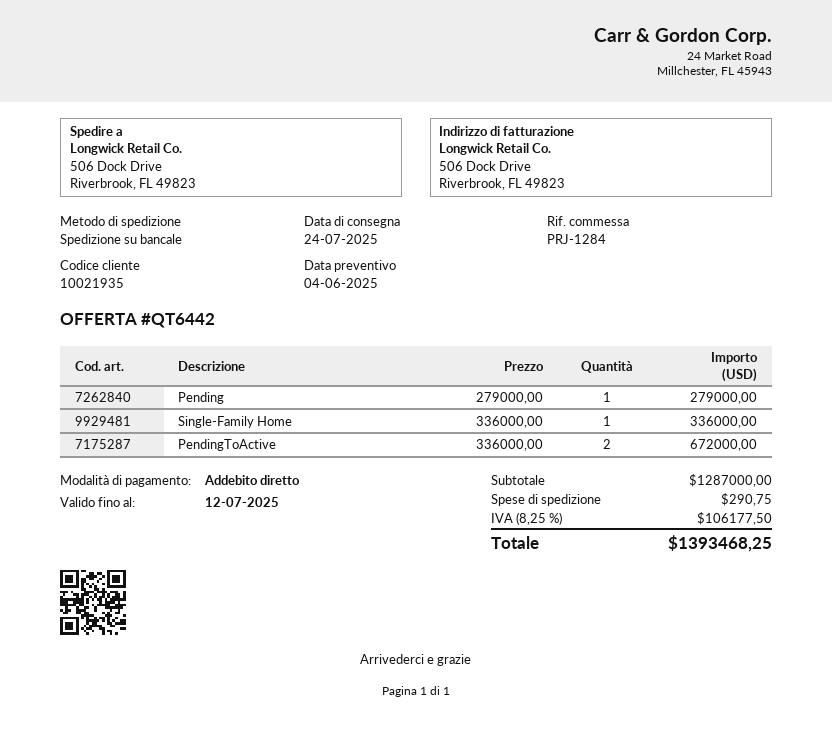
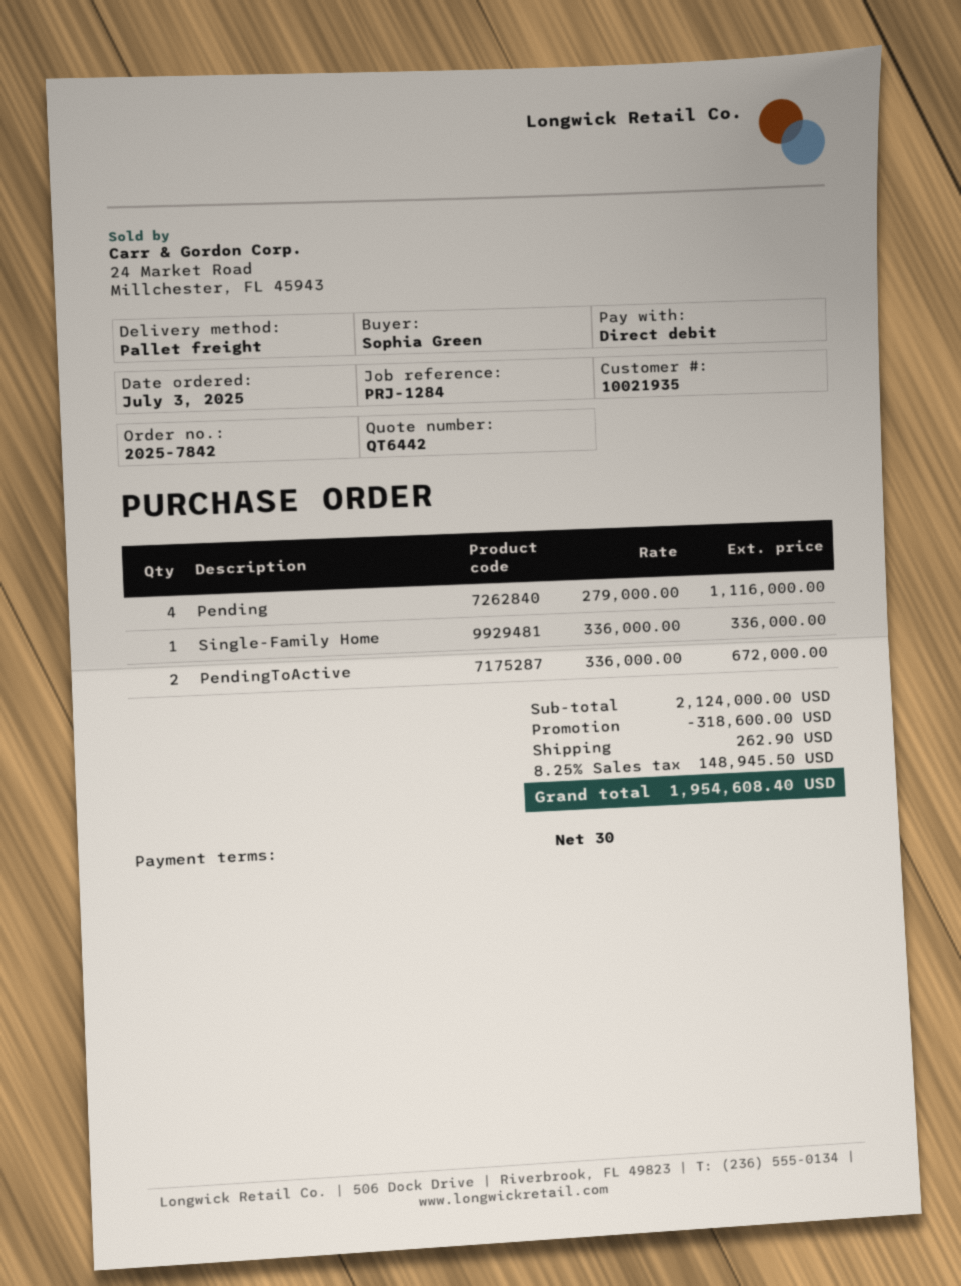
Pending: 1 x 279000.00 = 279000.00 -> 4 x 279000.00 = 1116000.00
subtotal: 1287000.00 -> 2124000.00
discount: none -> 318600.00
shipping: 290.75 -> 262.90
tax: 8.25% = 106177.50 -> 8.25% = 148945.50
total: 1393468.25 -> 1954608.40

